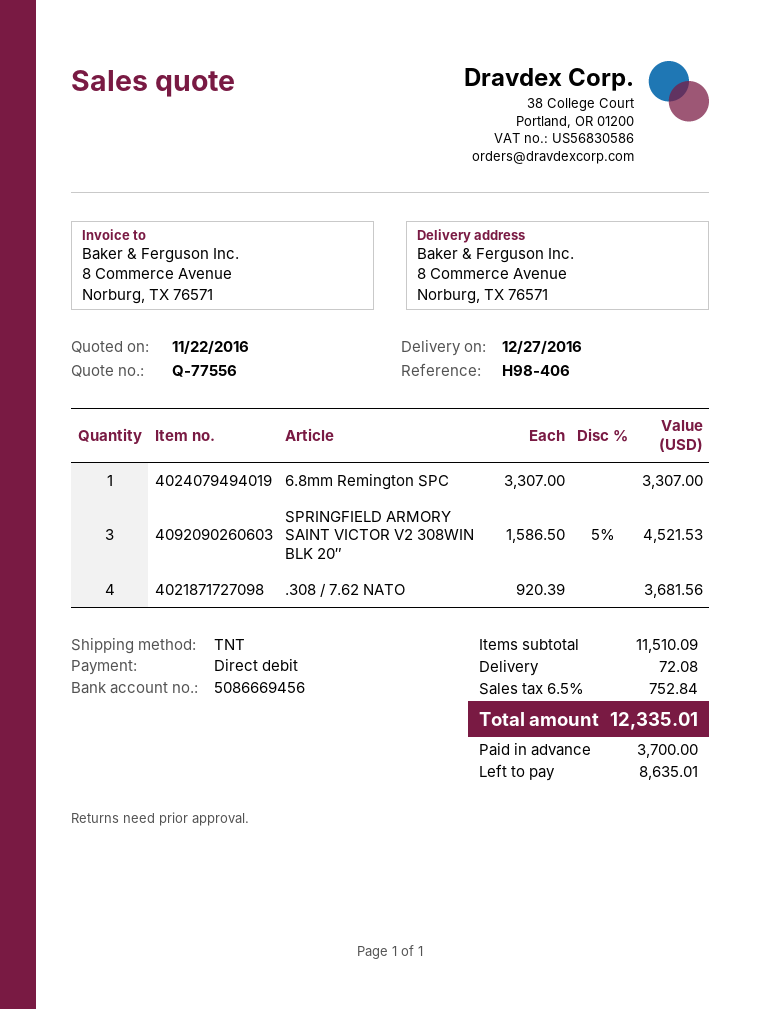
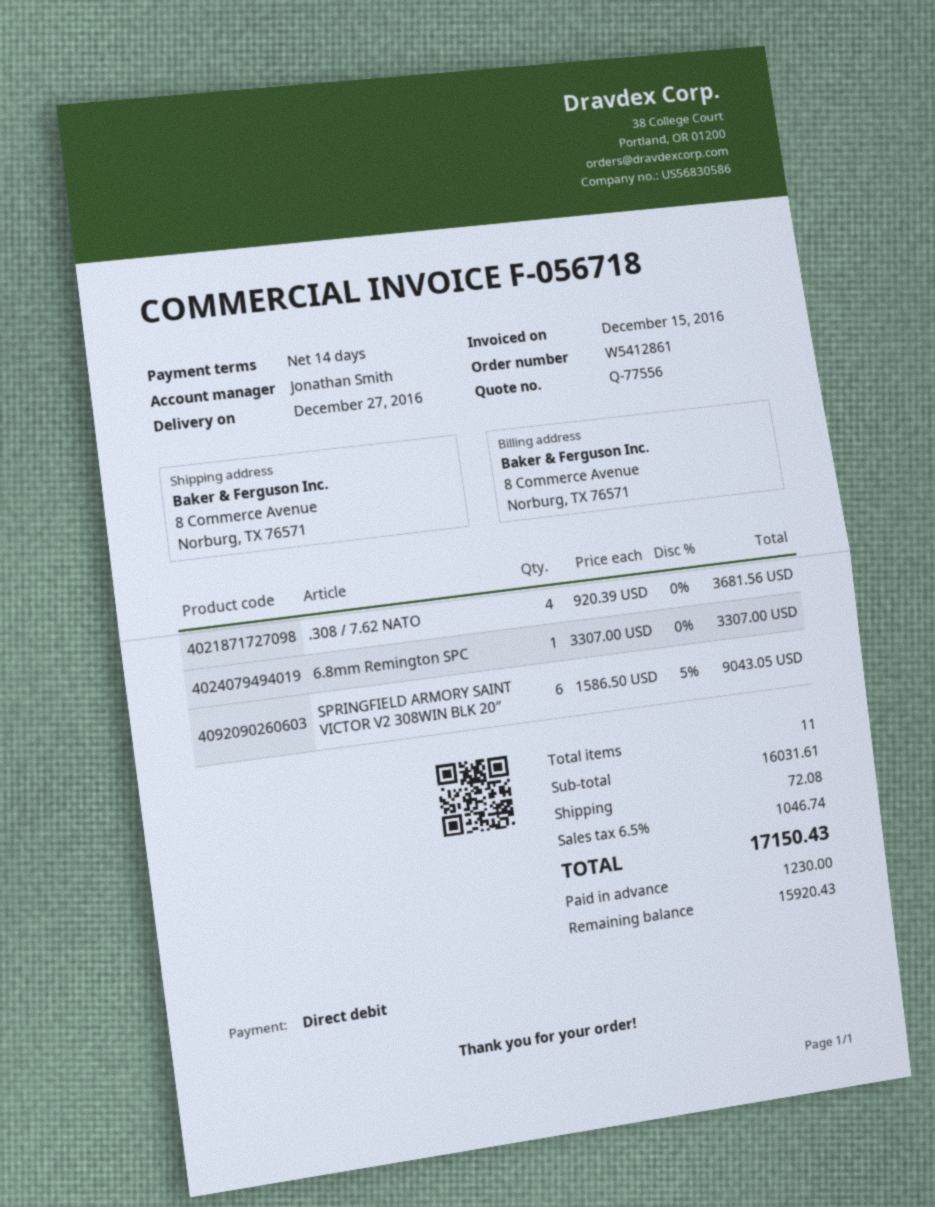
SPRINGFIELD ARMORY SAINT VICTOR V2 308WIN BLK 20″: 3 x 1586.50 - 5% = 4521.53 -> 6 x 1586.50 - 5% = 9043.05
subtotal: 11510.09 -> 16031.61
tax: 6.5% = 752.84 -> 6.5% = 1046.74
total: 12335.01 -> 17150.43
deposit: 3700.00 -> 1230.00
balance: 8635.01 -> 15920.43

